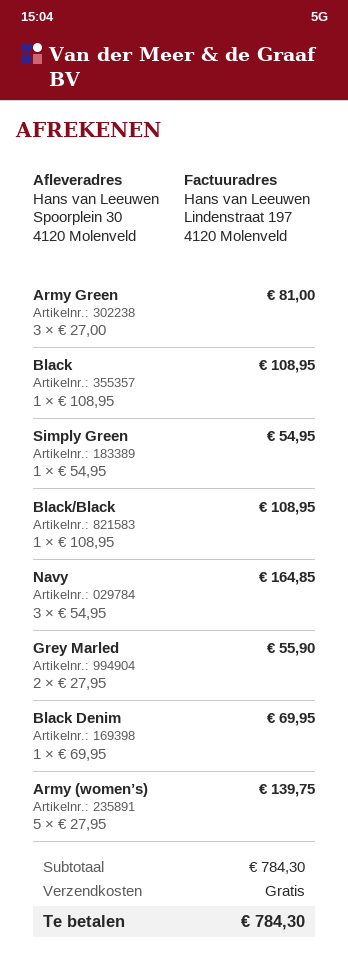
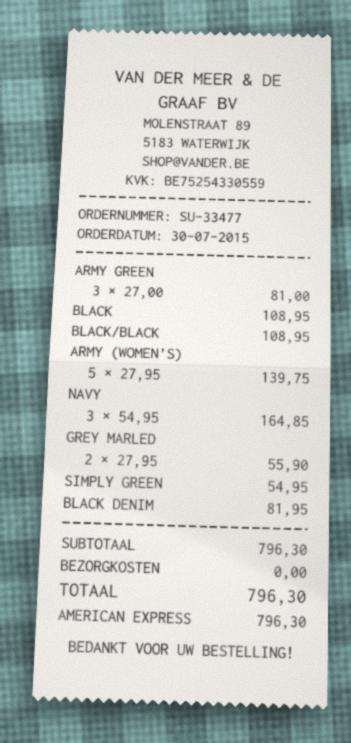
Black Denim: 1 x 69.95 = 69.95 -> 1 x 81.95 = 81.95
subtotal: 784.30 -> 796.30
total: 784.30 -> 796.30

